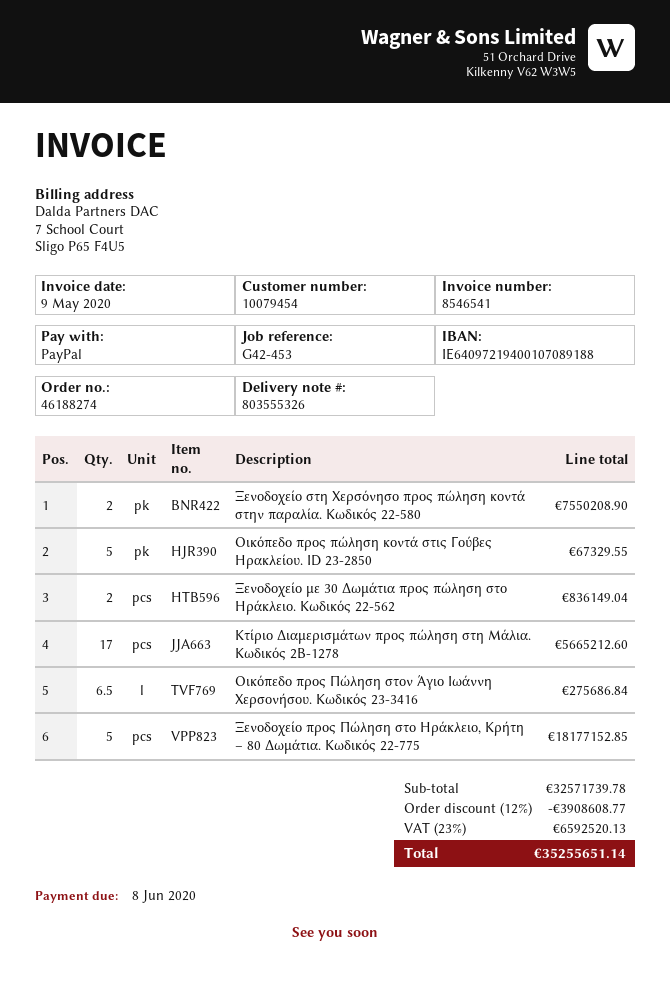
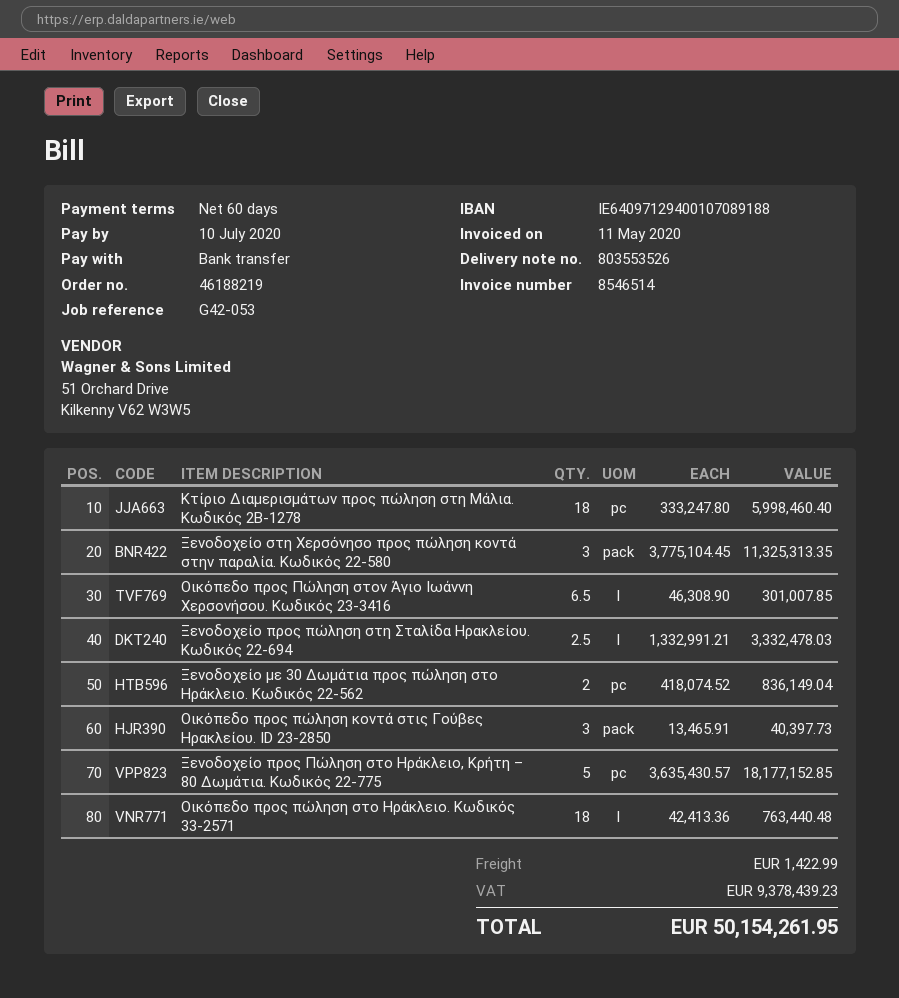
order number: 46188274 -> 46188219
delivery note number: 803555326 -> 803553526
invoice number: 8546541 -> 8546514
invoice date: 2020-05-09 -> 2020-05-11
due date: 2020-06-08 -> 2020-07-10
reference: G42-453 -> G42-053
payment method: PayPal -> bank transfer
bank account: IE64097219400107089188 -> IE64097129400107089188
Ξενοδοχείο στη Χερσόνησο προς πώληση κοντά στην παραλία. Κωδικός 22-580: 2 for 7550208.90 -> 3 for 11325313.35
Οικόπεδο προς πώληση κοντά στις Γούβες Ηρακλείου. ID 23-2850: 5 for 67329.55 -> 3 for 40397.73
Κτίριο Διαμερισμάτων προς πώληση στη Μάλια. Κωδικός 2B-1278: 17 for 5665212.60 -> 18 for 5998460.40
Οικόπεδο προς Πώληση στον Άγιο Ιωάννη Χερσονήσου. Κωδικός 23-3416: 6.5 for 275686.84 -> 6.5 for 301007.85
Ξενοδοχείο προς πώληση στη Σταλίδα Ηρακλείου. Κωδικός 22-694: none -> 2.5 for 3332478.03
Οικόπεδο προς πώληση στο Ηράκλειο. Κωδικός 33-2571: none -> 18 for 763440.48
discount: 12% = 3908608.77 -> none
shipping: none -> 1422.99
tax: 6592520.13 -> 9378439.23
total: 35255651.14 -> 50154261.95

